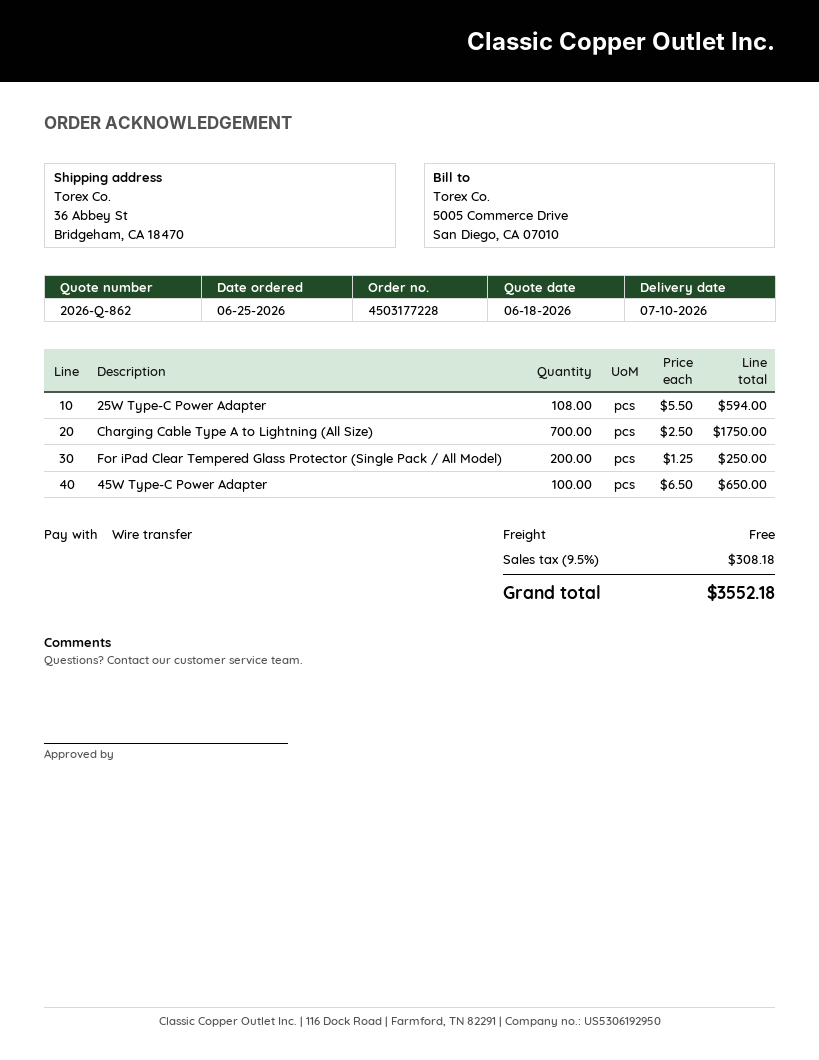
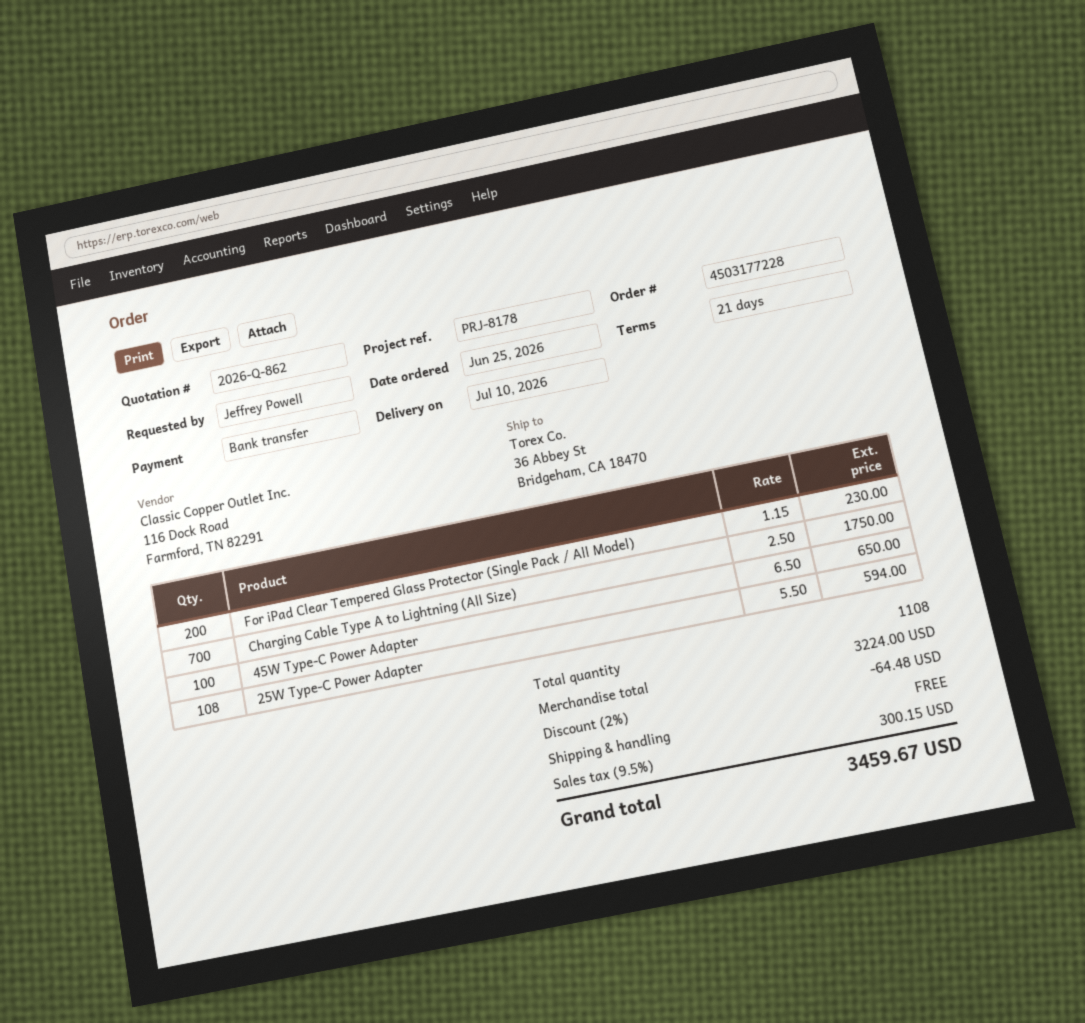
For iPad Clear Tempered Glass Protector (Single Pack / All Model): 200 x 1.25 = 250.00 -> 200 x 1.15 = 230.00
discount: none -> 2% = 64.48
tax: 9.5% = 308.18 -> 9.5% = 300.15
total: 3552.18 -> 3459.67

